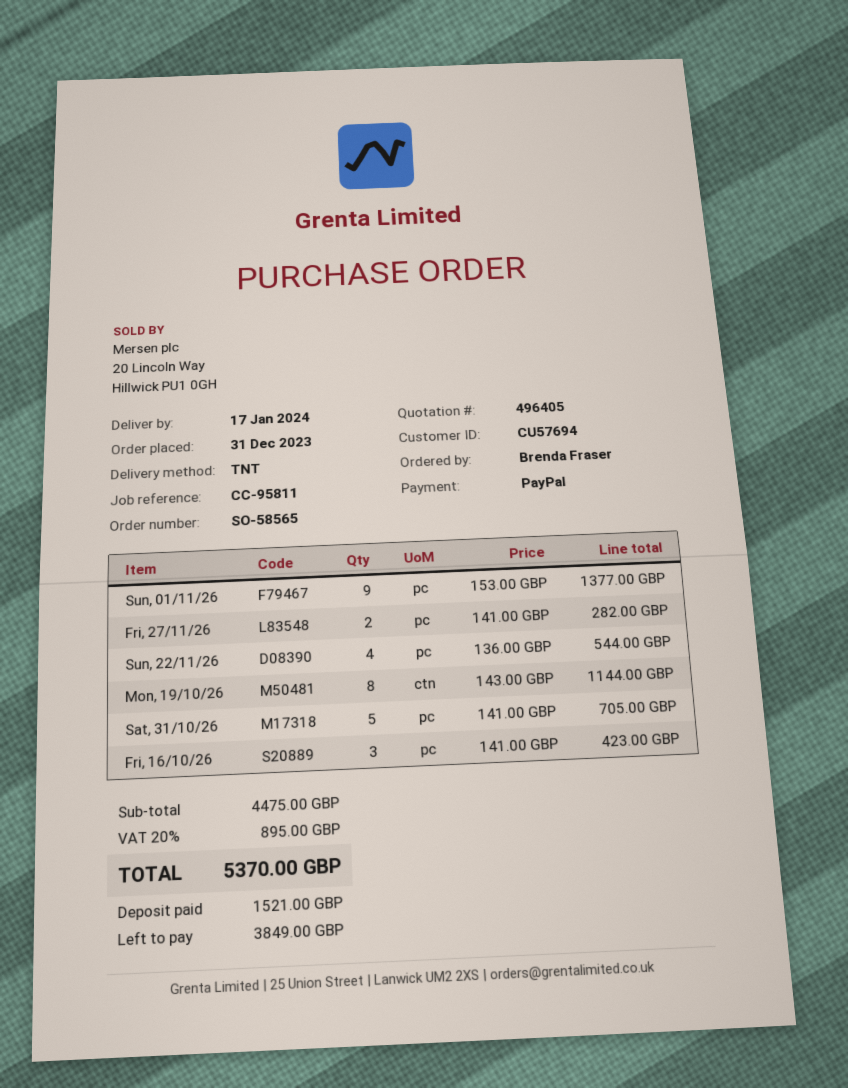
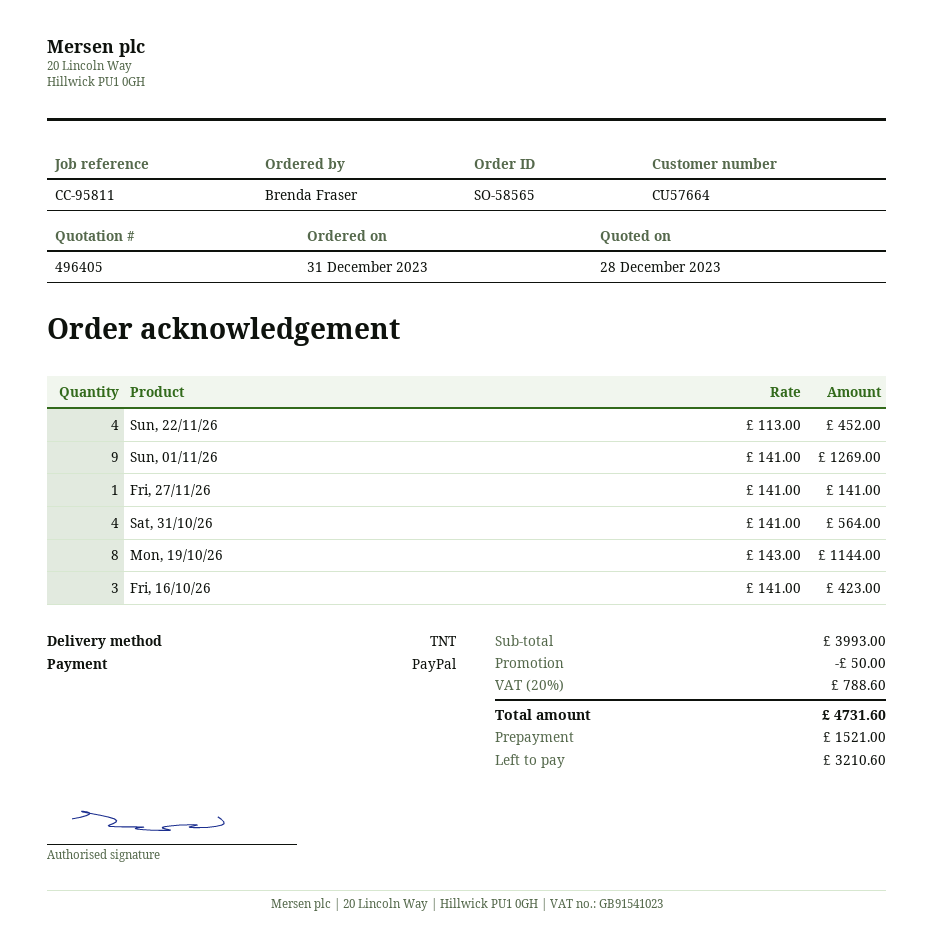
customer number: CU57694 -> CU57664
Sun, 01/11/26: 9 x 153.00 = 1377.00 -> 9 x 141.00 = 1269.00
Fri, 27/11/26: 2 x 141.00 = 282.00 -> 1 x 141.00 = 141.00
Sun, 22/11/26: 4 x 136.00 = 544.00 -> 4 x 113.00 = 452.00
Sat, 31/10/26: 5 x 141.00 = 705.00 -> 4 x 141.00 = 564.00
subtotal: 4475.00 -> 3993.00
discount: none -> 50.00
tax: 20% = 895.00 -> 20% = 788.60
total: 5370.00 -> 4731.60
balance: 3849.00 -> 3210.60

